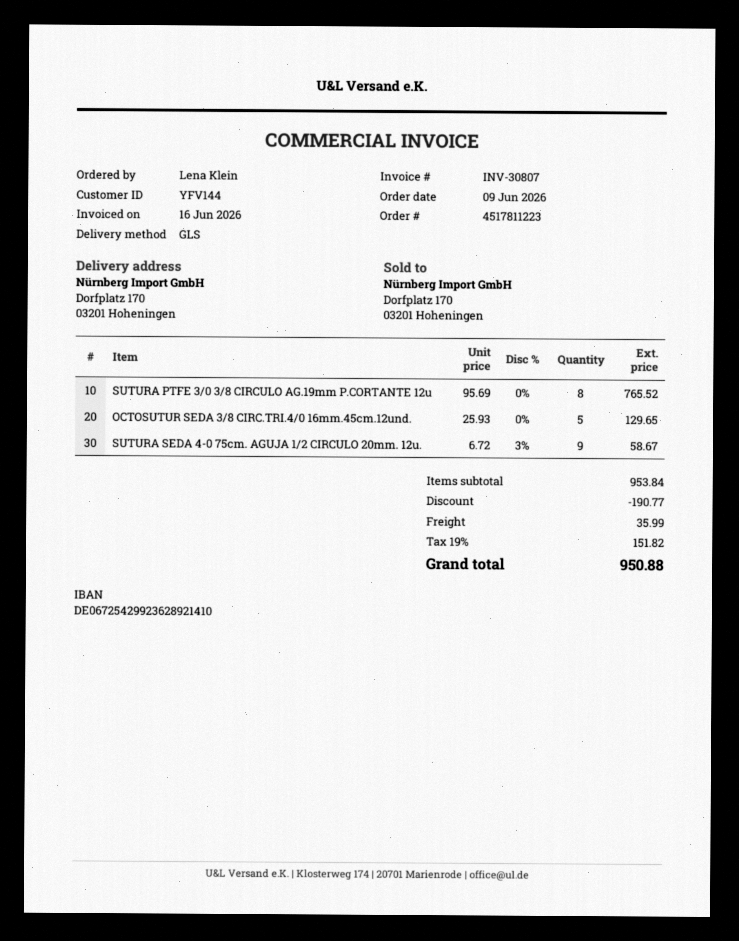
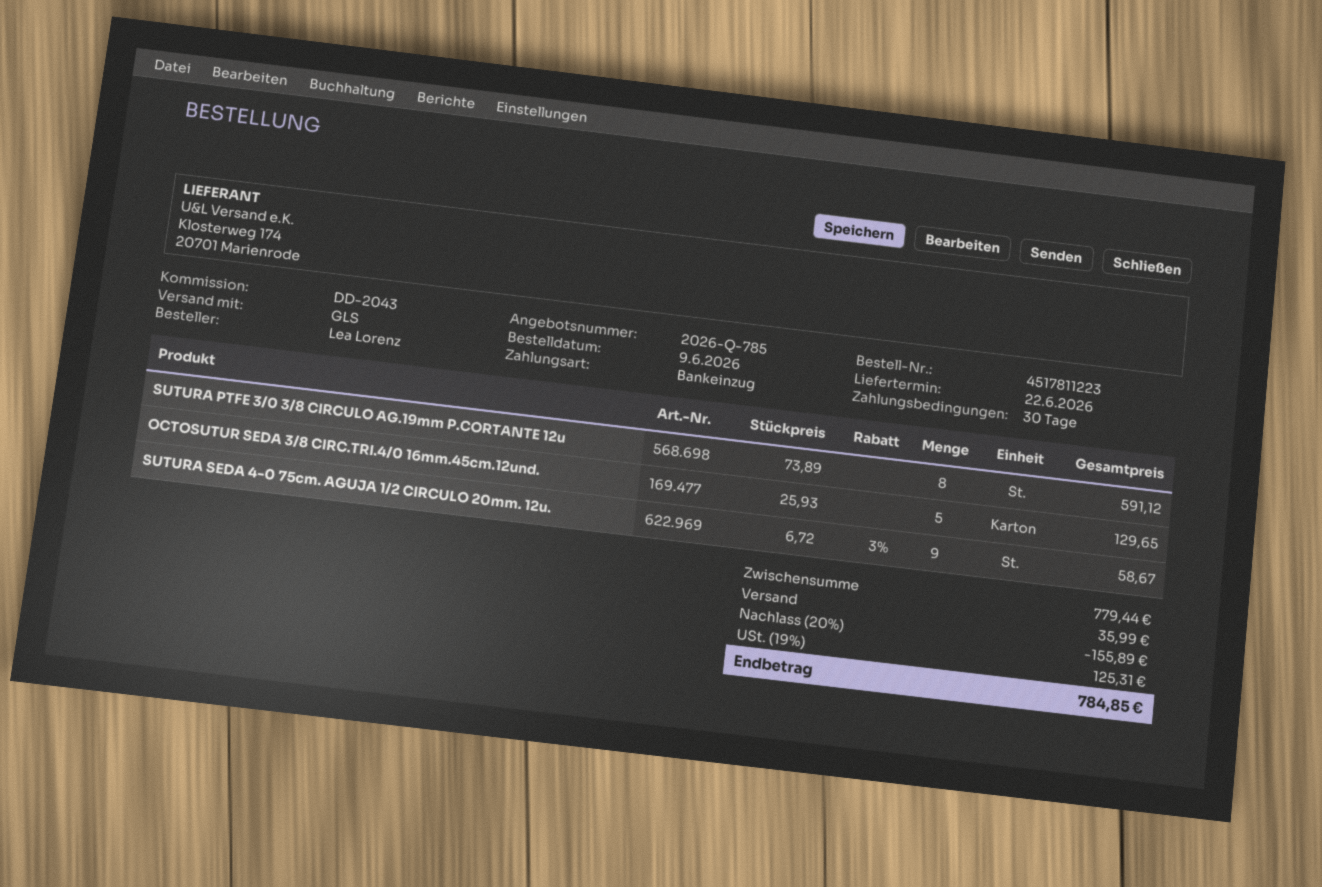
ordered by: Lena Klein -> Lea Lorenz
SUTURA PTFE 3/0 3/8 CIRCULO AG.19mm P.CORTANTE 12u: 8 x 95.69 = 765.52 -> 8 x 73.89 = 591.12
subtotal: 953.84 -> 779.44
discount: 190.77 -> 155.89
tax: 19% = 151.82 -> 19% = 125.31
total: 950.88 -> 784.85

